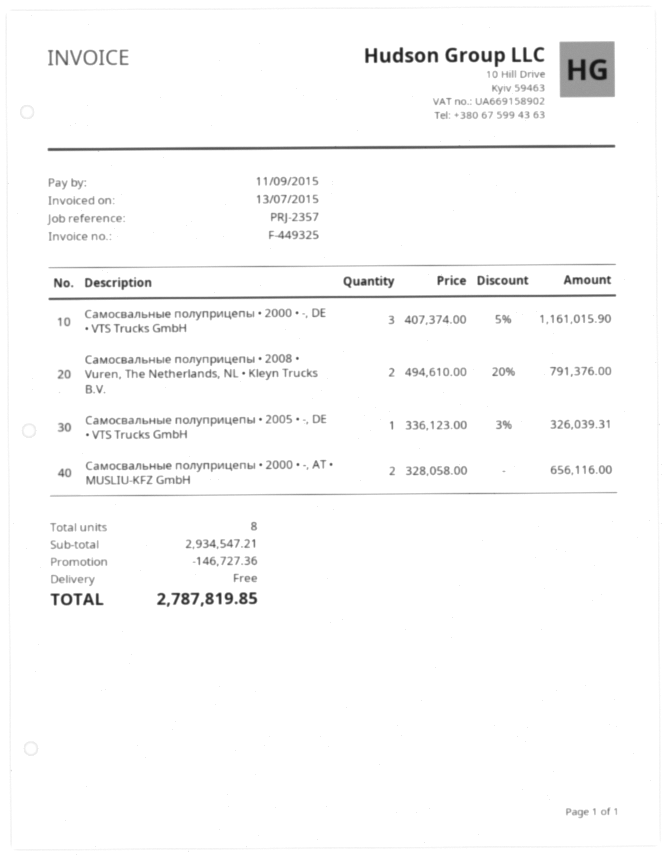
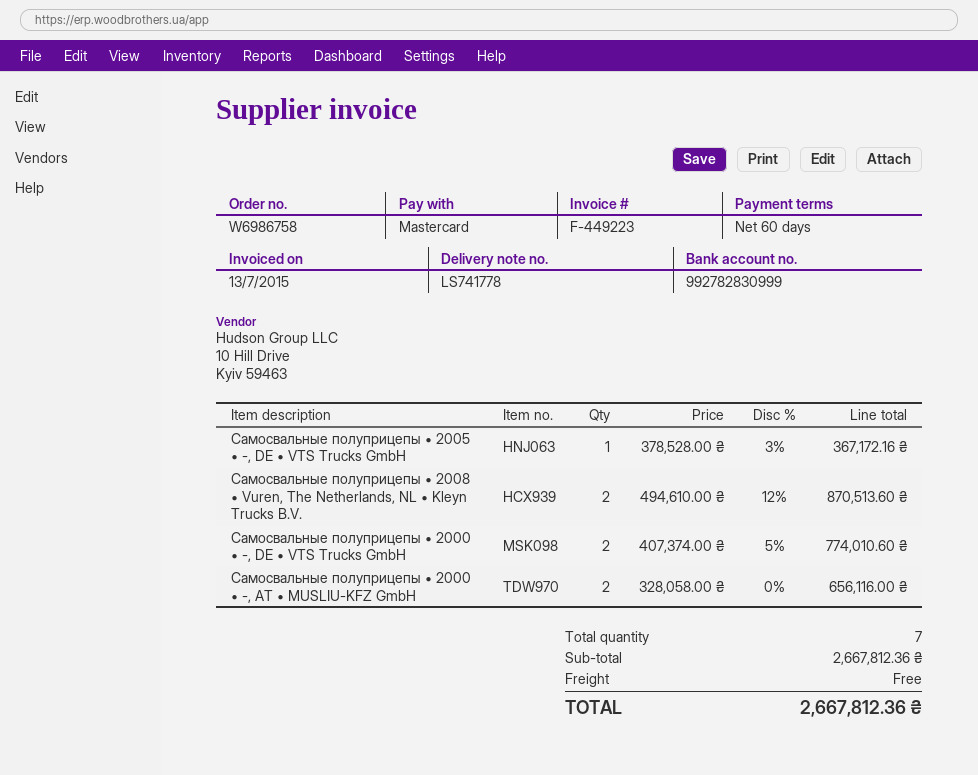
invoice number: F-449325 -> F-449223
Самосвальные полуприцепы • 2000 • -, DE • VTS Trucks GmbH: 3 x 407374.00 - 5% = 1161015.90 -> 2 x 407374.00 - 5% = 774010.60
Самосвальные полуприцепы • 2008 • Vuren, The Netherlands, NL • Kleyn Trucks B.V.: 2 x 494610.00 - 20% = 791376.00 -> 2 x 494610.00 - 12% = 870513.60
Самосвальные полуприцепы • 2005 • -, DE • VTS Trucks GmbH: 1 x 336123.00 - 3% = 326039.31 -> 1 x 378528.00 - 3% = 367172.16
total quantity: 8 -> 7
subtotal: 2934547.21 -> 2667812.36
discount: 146727.36 -> none
total: 2787819.85 -> 2667812.36

